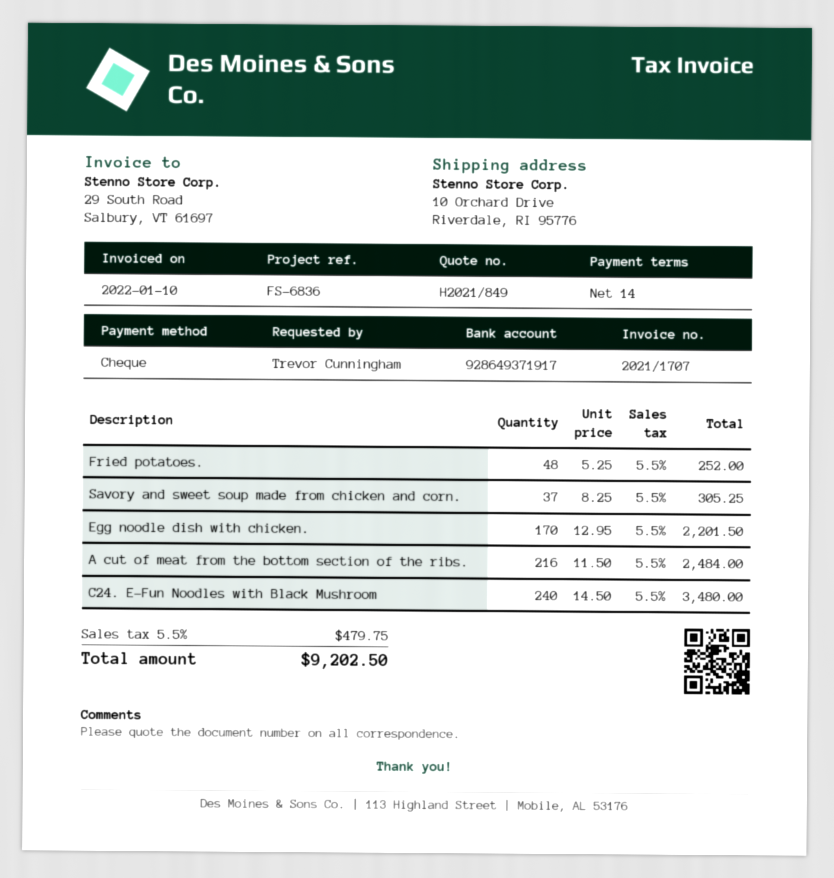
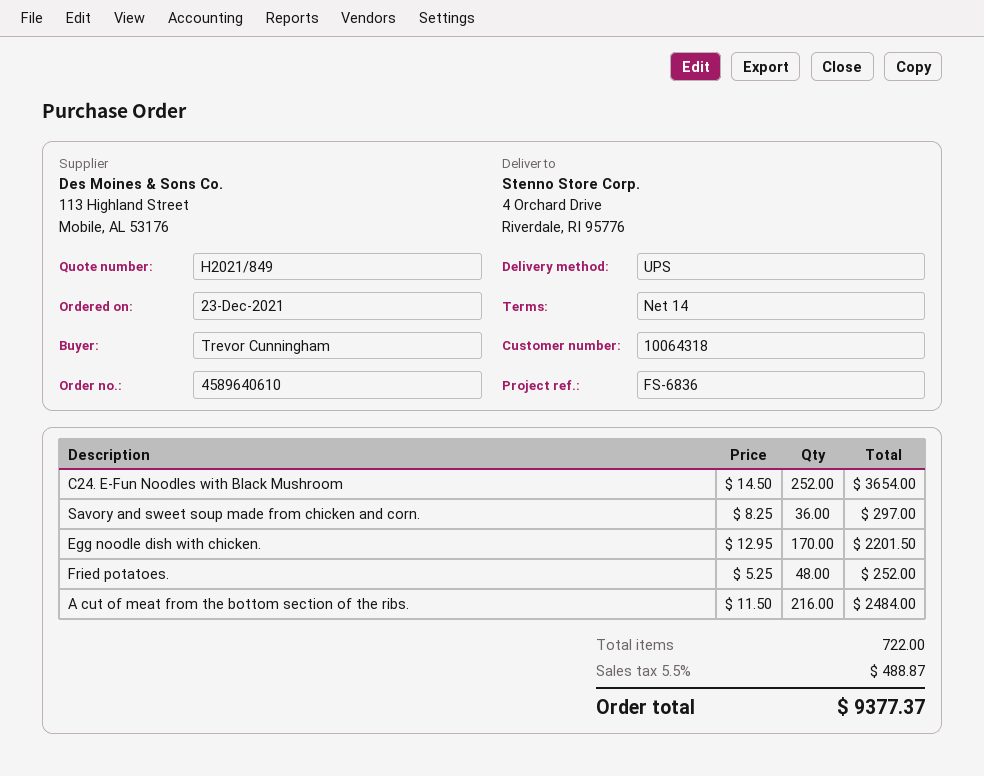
ship to: 10 Orchard Drive, Riverdale, RI 95776 -> 4 Orchard Drive, Riverdale, RI 95776
Savory and sweet soup made from chicken and corn.: 37 x 8.25 = 305.25 -> 36 x 8.25 = 297.00
C24. E-Fun Noodles with Black Mushroom: 240 x 14.50 = 3480.00 -> 252 x 14.50 = 3654.00
tax: 5.5% = 479.75 -> 5.5% = 488.87
total: 9202.50 -> 9377.37

